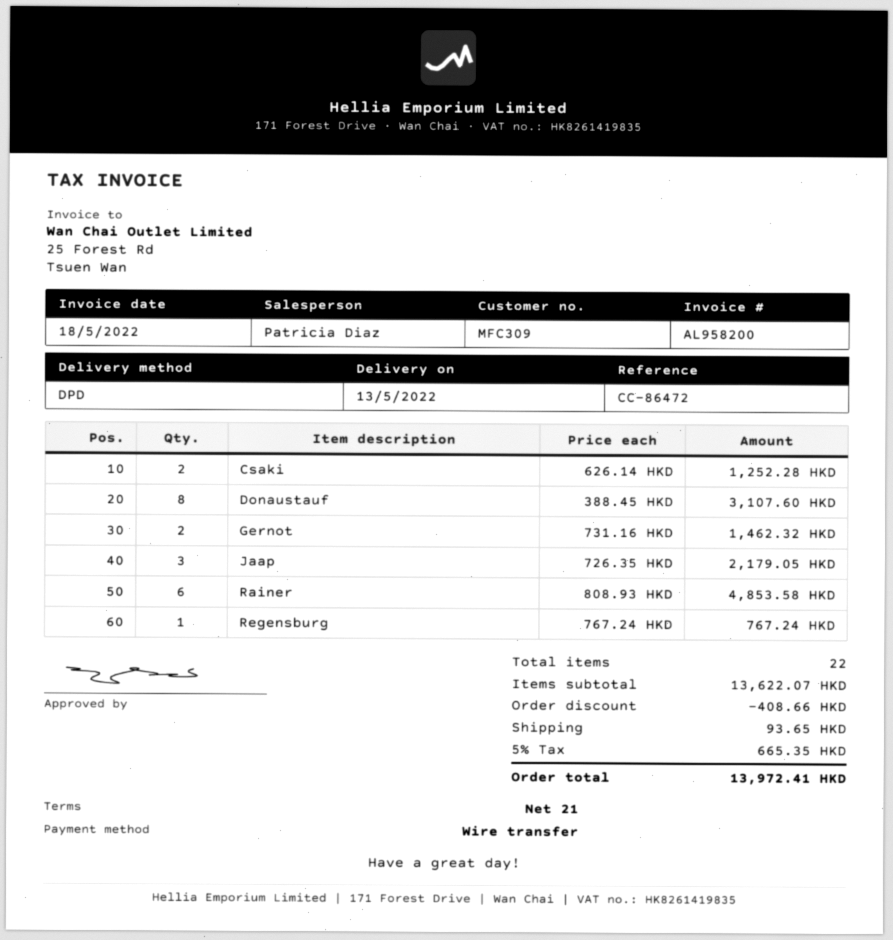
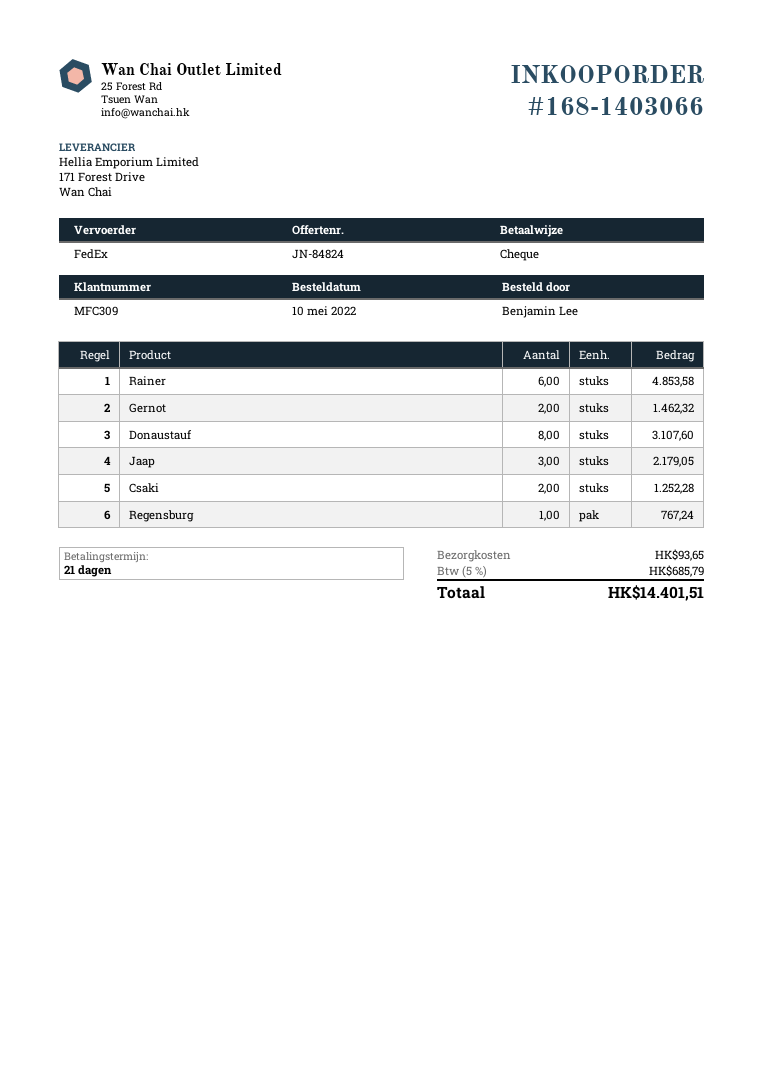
payment method: bank transfer -> cheque
shipping method: DPD -> FedEx
discount: 408.66 -> none
tax: 5% = 665.35 -> 5% = 685.79
total: 13972.41 -> 14401.51

